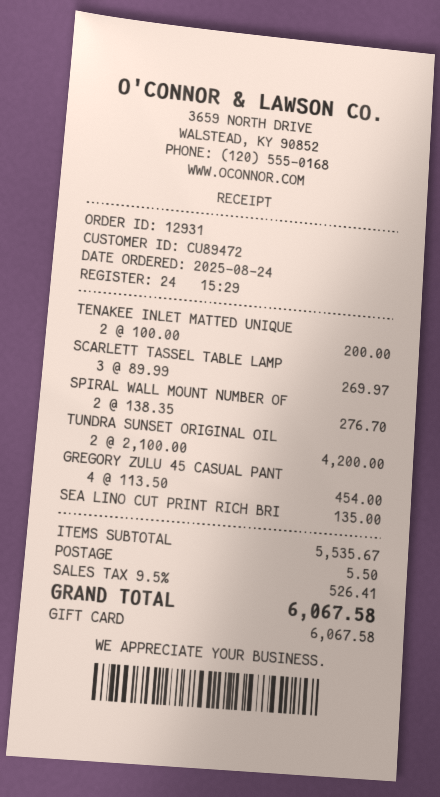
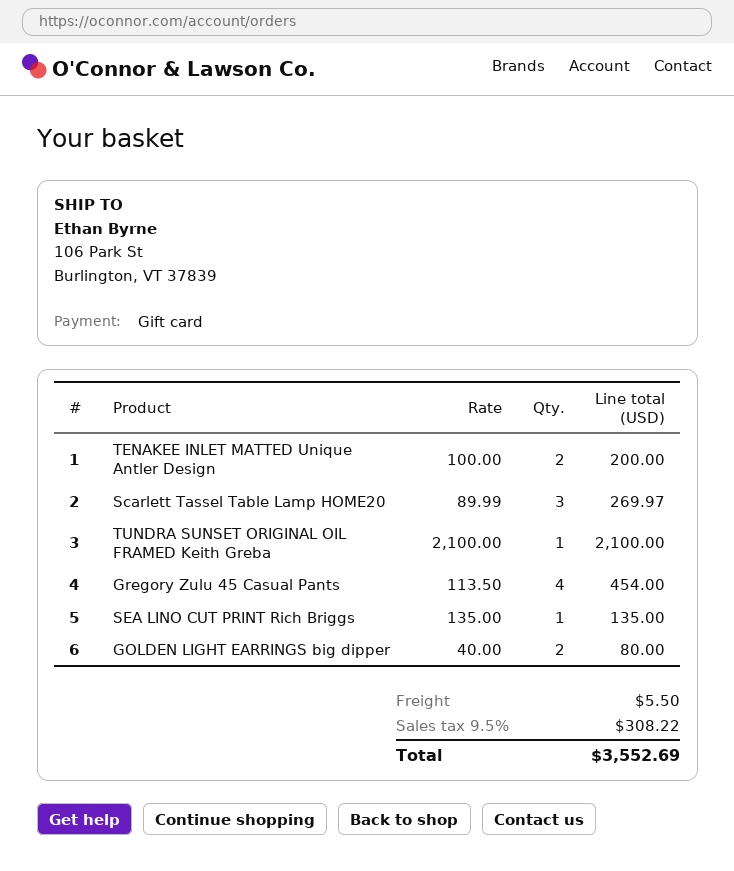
SPIRAL WALL MOUNT NUMBER OF: 2 x 138.35 = 276.70 -> none
TUNDRA SUNSET ORIGINAL OIL: 2 x 2100.00 = 4200.00 -> 1 x 2100.00 = 2100.00
GOLDEN LIGHT EARRINGS big dipper: none -> 2 x 40.00 = 80.00
tax: 9.5% = 526.41 -> 9.5% = 308.22
total: 6067.58 -> 3552.69

